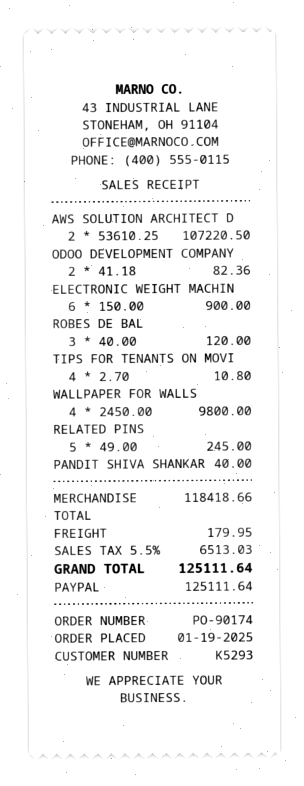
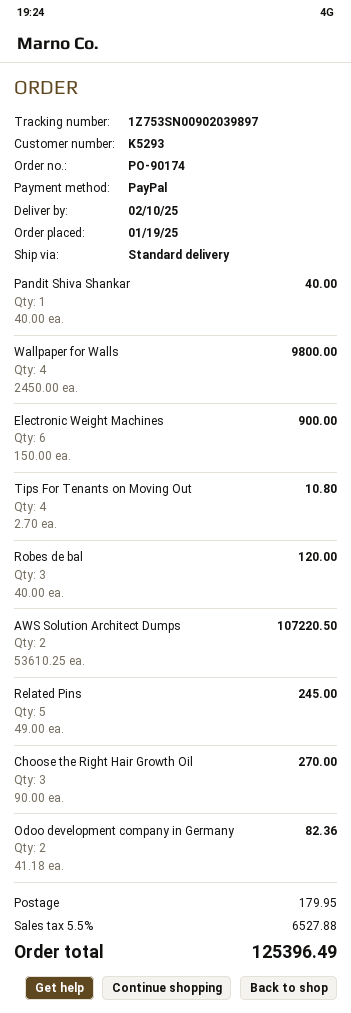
Choose the Right Hair Growth Oil: none -> 3 x 90.00 = 270.00
tax: 5.5% = 6513.03 -> 5.5% = 6527.88
total: 125111.64 -> 125396.49

